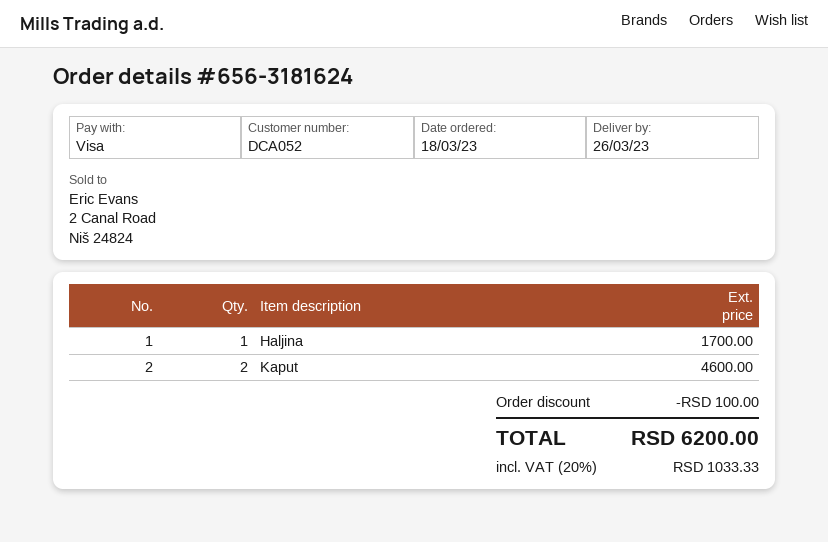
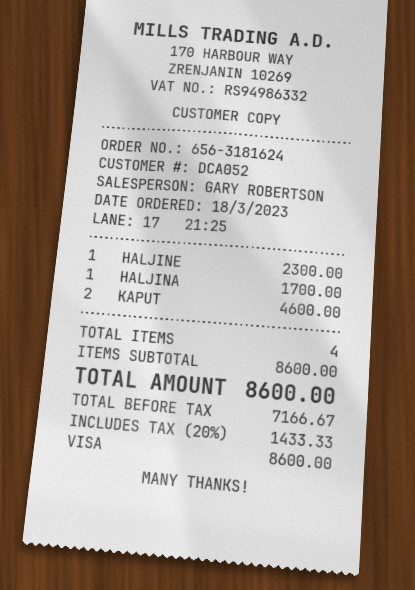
HALJINE: none -> 1 for 2300.00
discount: 100.00 -> none
tax: 20% = 1033.33 -> 20% = 1433.33
total: 6200.00 -> 8600.00

